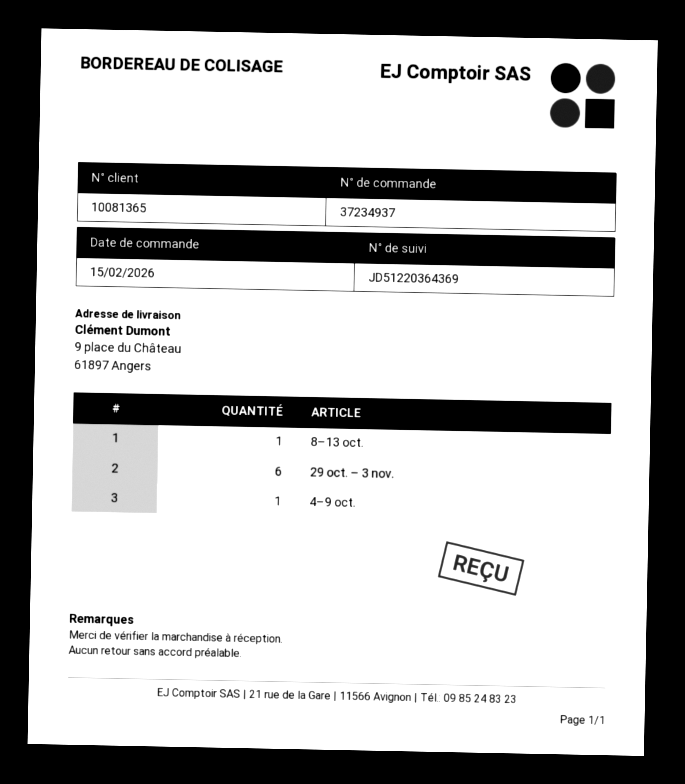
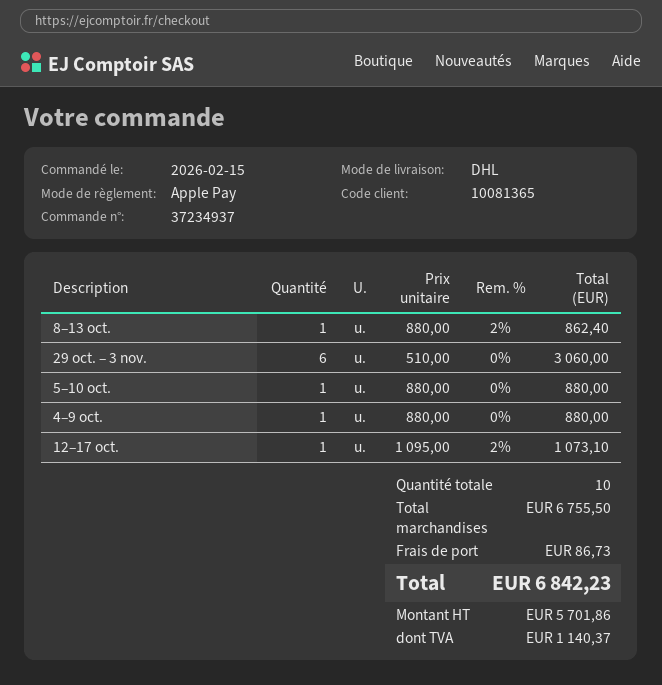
5–10 oct.: none -> 1
12–17 oct.: none -> 1

